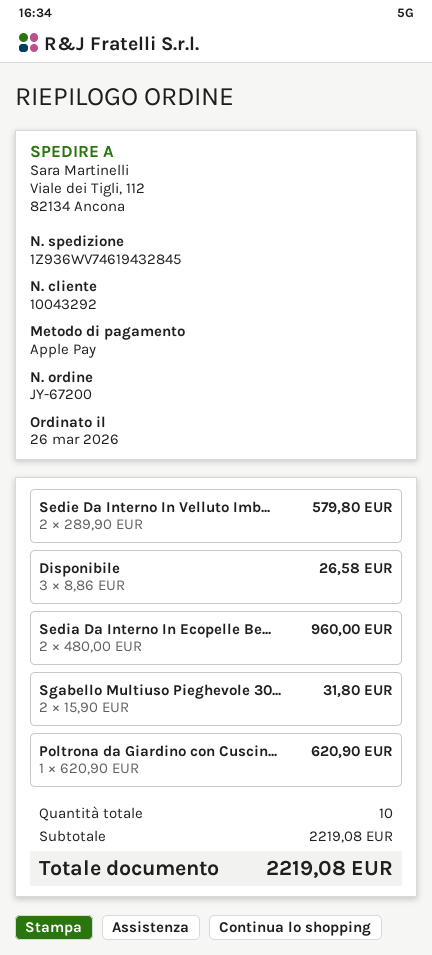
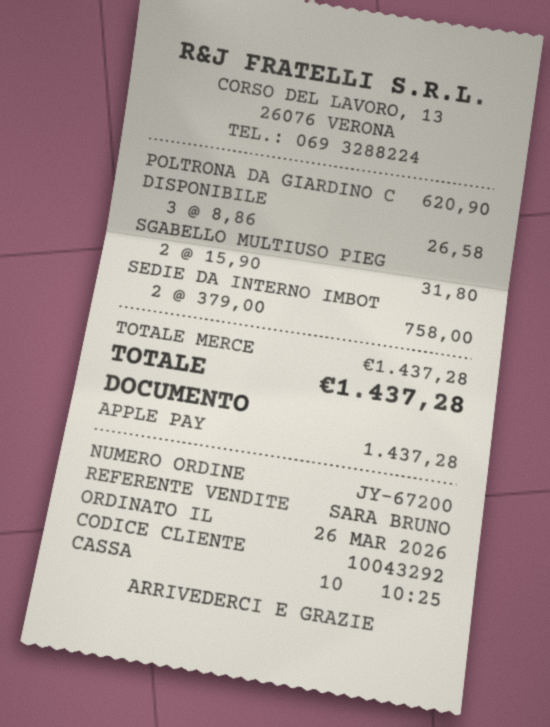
Sedie Da Interno In Velluto Imb...: 2 x 289.90 = 579.80 -> none
Sedia Da Interno In Ecopelle Be...: 2 x 480.00 = 960.00 -> none
SEDIE DA INTERNO IMBOT: none -> 2 x 379.00 = 758.00
subtotal: 2219.08 -> 1437.28
total: 2219.08 -> 1437.28

